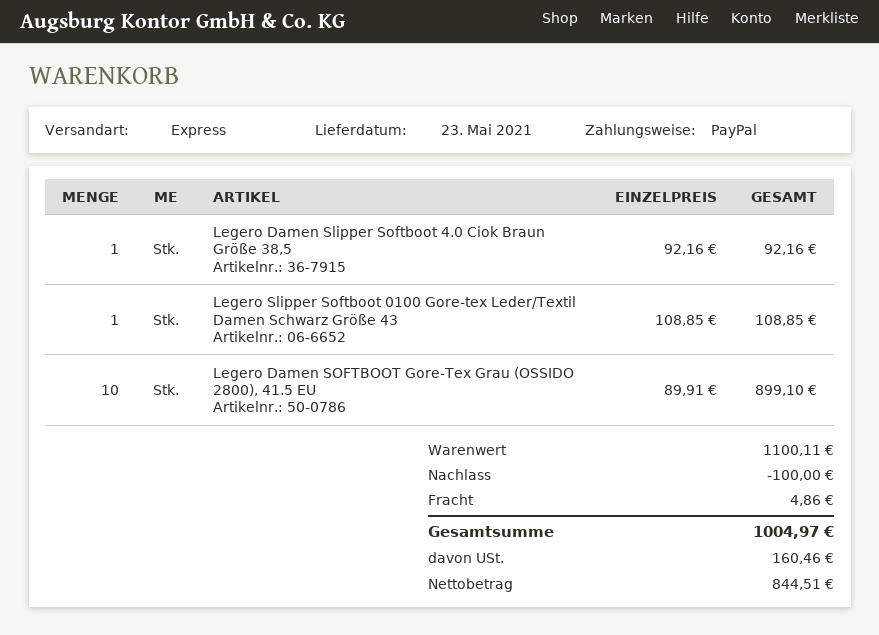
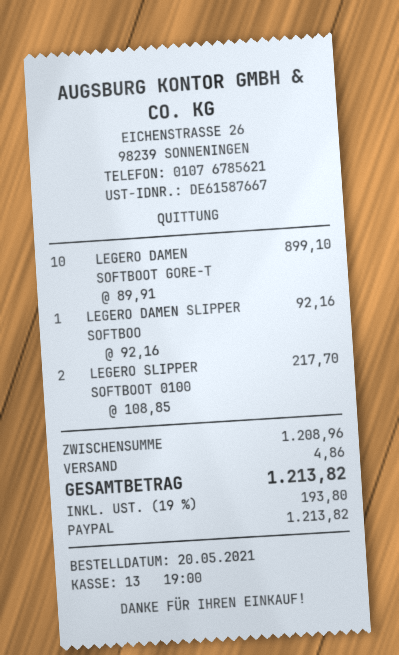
Legero Slipper Softboot 0100 Gore-tex Leder/Textil Damen Schwarz Größe 43: 1 x 108.85 = 108.85 -> 2 x 108.85 = 217.70
subtotal: 1100.11 -> 1208.96
discount: 100.00 -> none
tax: 160.46 -> 193.80
total: 1004.97 -> 1213.82

